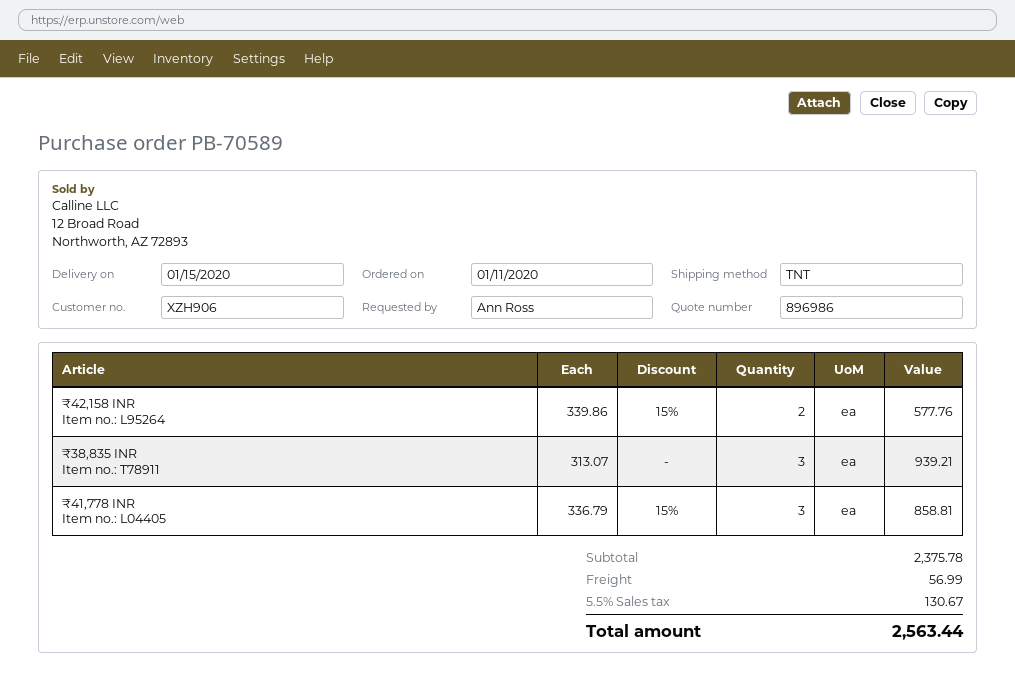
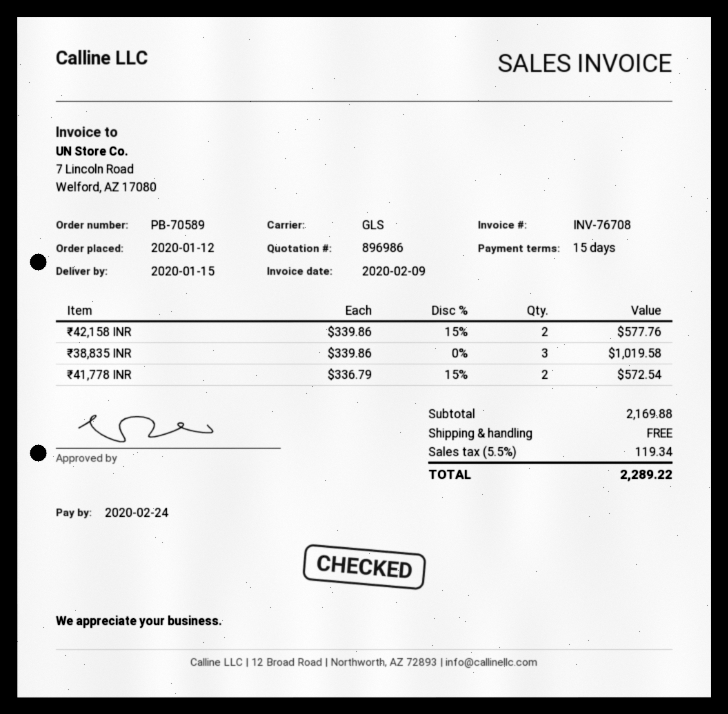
order date: 2020-01-11 -> 2020-01-12
shipping method: TNT -> GLS
₹38,835 INR: 3 x 313.07 = 939.21 -> 3 x 339.86 = 1019.58
₹41,778 INR: 3 x 336.79 - 15% = 858.81 -> 2 x 336.79 - 15% = 572.54
subtotal: 2375.78 -> 2169.88
shipping: 56.99 -> 0.00
tax: 5.5% = 130.67 -> 5.5% = 119.34
total: 2563.44 -> 2289.22

